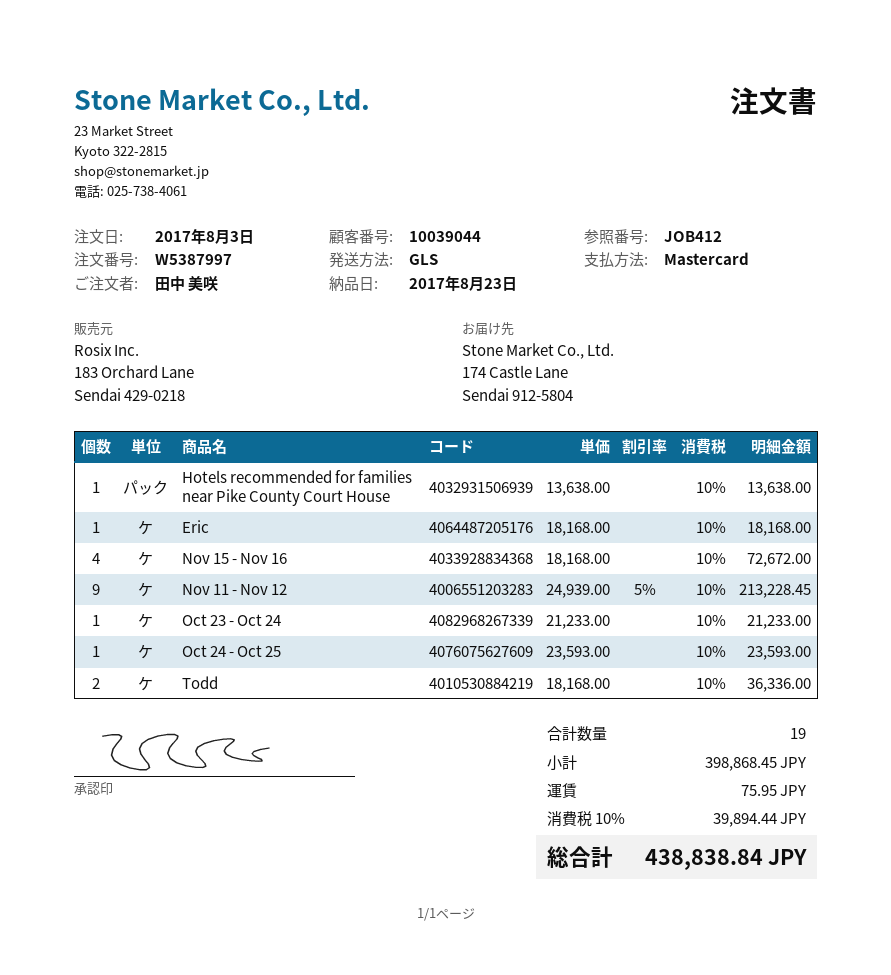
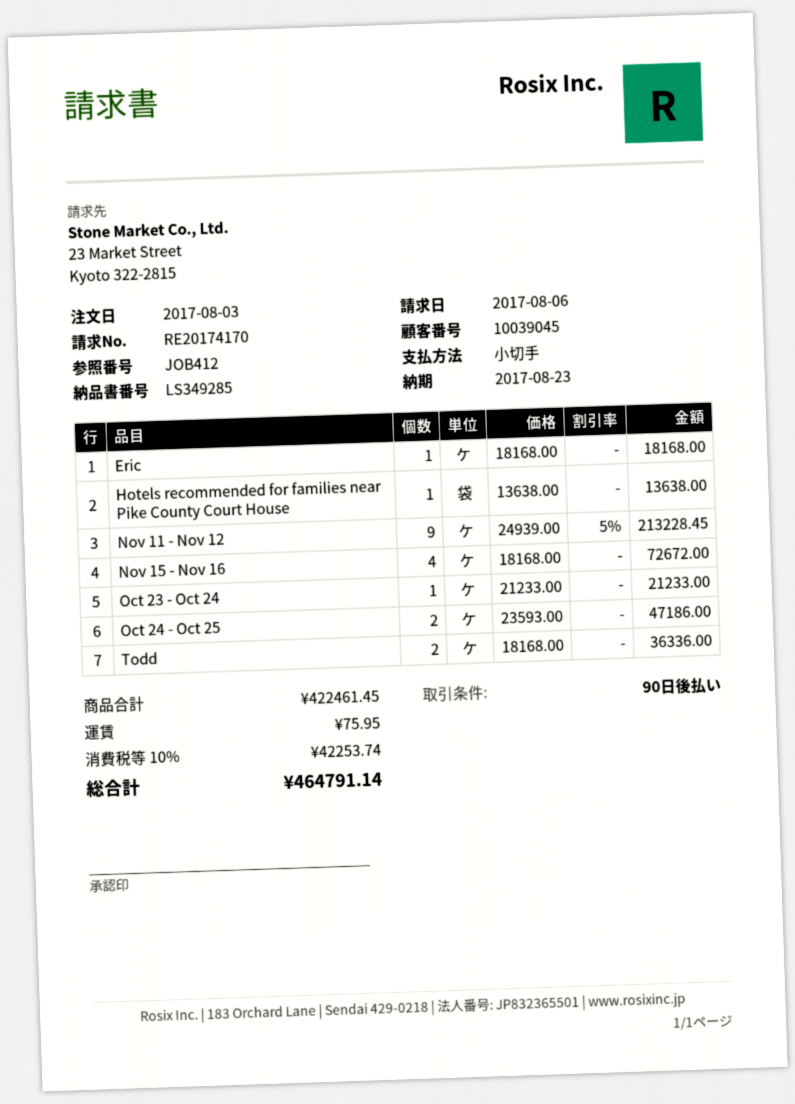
customer number: 10039044 -> 10039045
payment method: Mastercard -> cheque
Oct 24 - Oct 25: 1 x 23593.00 = 23593.00 -> 2 x 23593.00 = 47186.00
subtotal: 398868.45 -> 422461.45
tax: 10% = 39894.44 -> 10% = 42253.74
total: 438838.84 -> 464791.14

